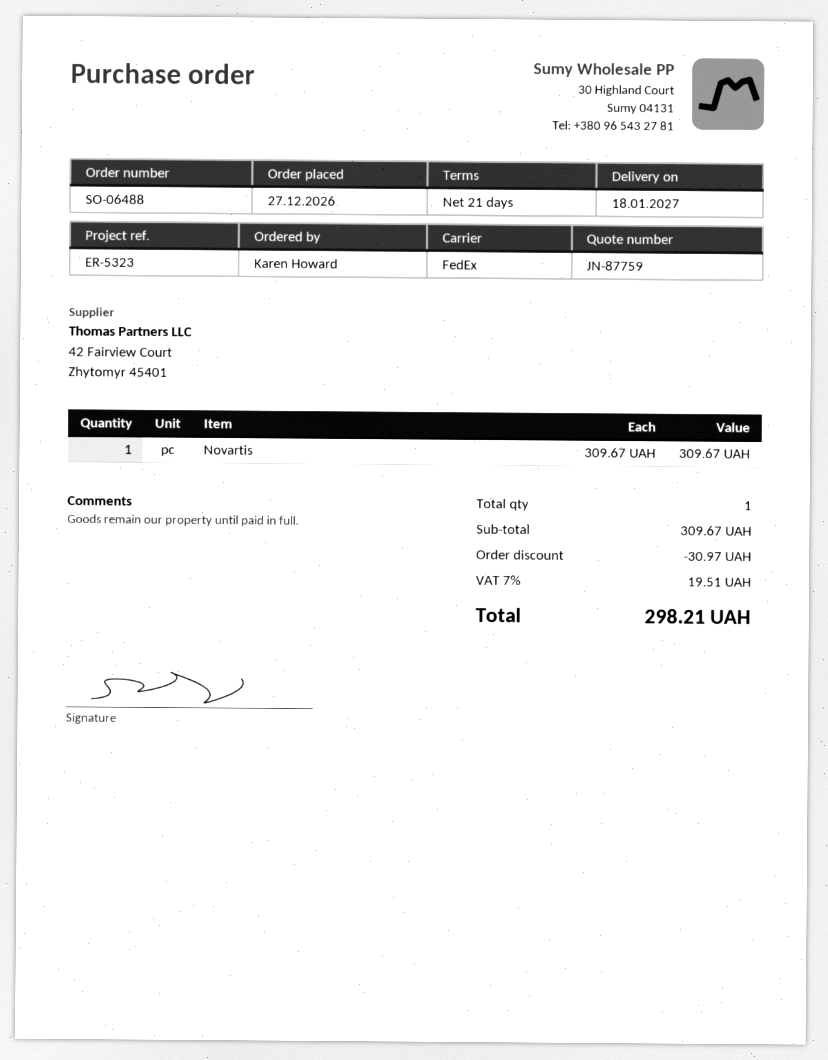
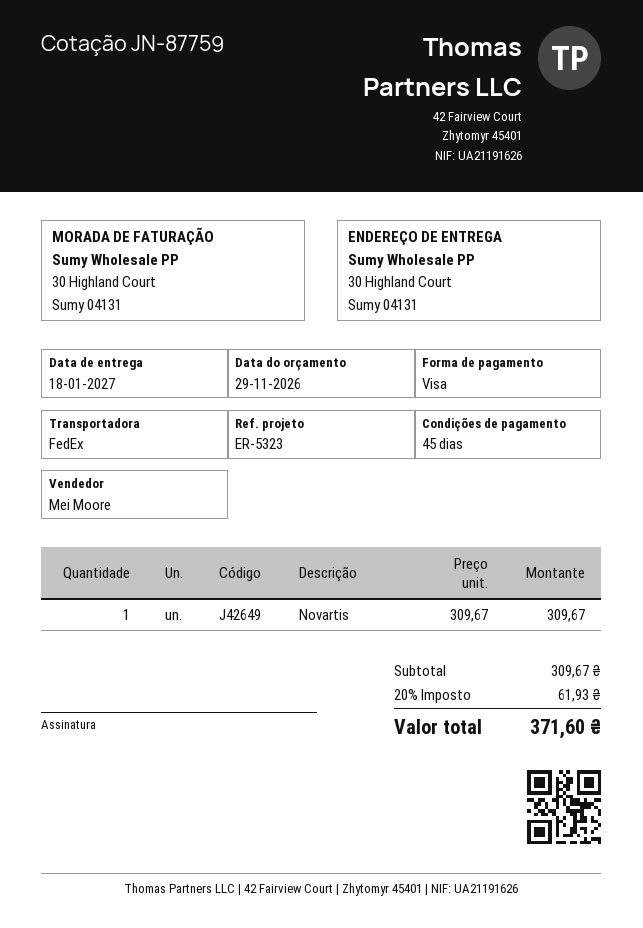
payment terms: 21 days -> 45 days
discount: 30.97 -> none
tax: 7% = 19.51 -> 20% = 61.93
total: 298.21 -> 371.60

